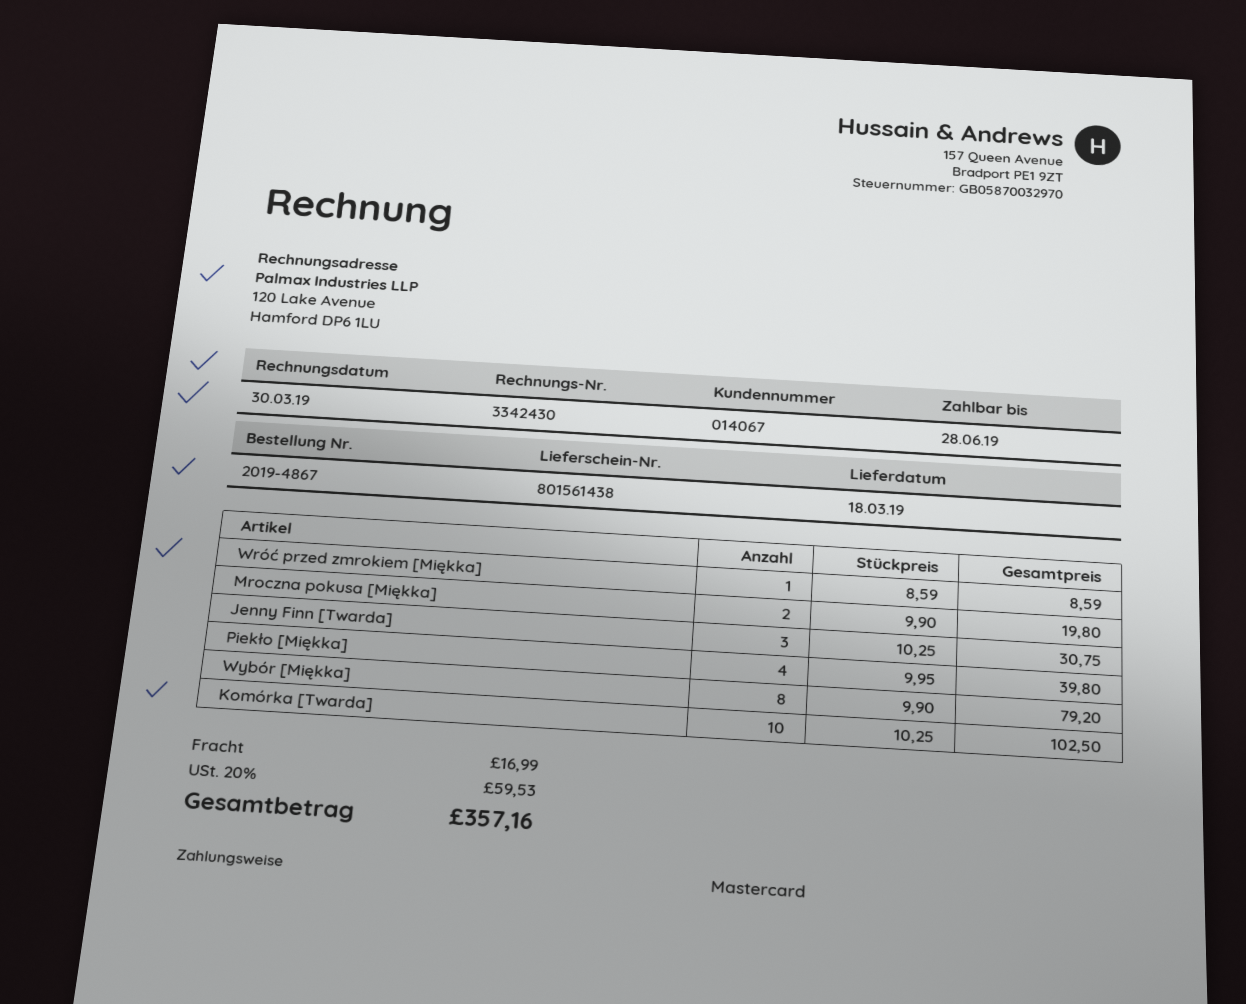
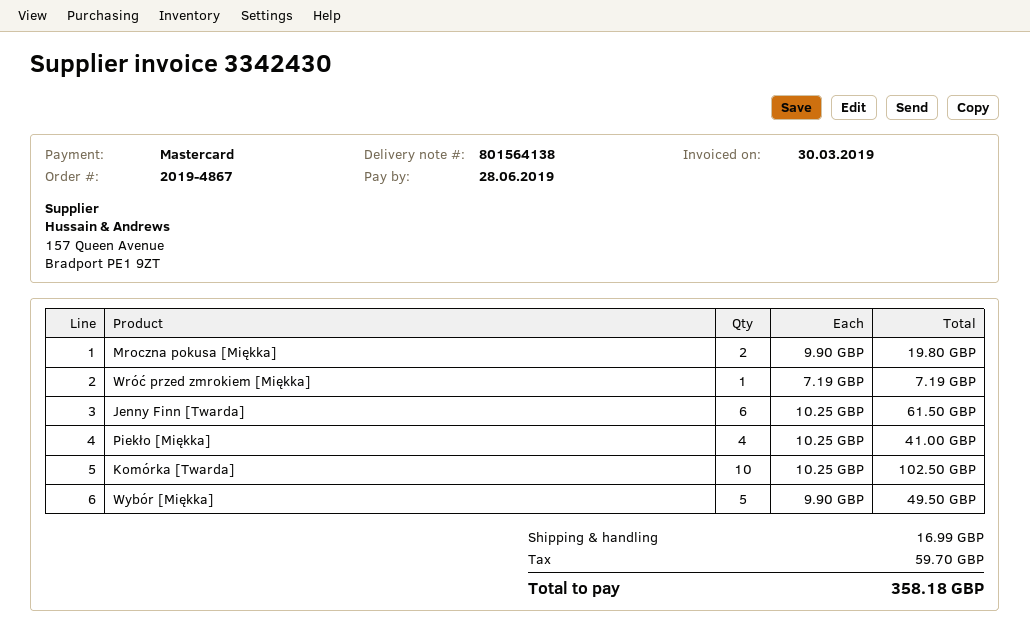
delivery note number: 801561438 -> 801564138
Wróć przed zmrokiem [Miękka]: 1 x 8.59 = 8.59 -> 1 x 7.19 = 7.19
Jenny Finn [Twarda]: 3 x 10.25 = 30.75 -> 6 x 10.25 = 61.50
Piekło [Miękka]: 4 x 9.95 = 39.80 -> 4 x 10.25 = 41.00
Wybór [Miękka]: 8 x 9.90 = 79.20 -> 5 x 9.90 = 49.50
tax: 59.53 -> 59.70
total: 357.16 -> 358.18

